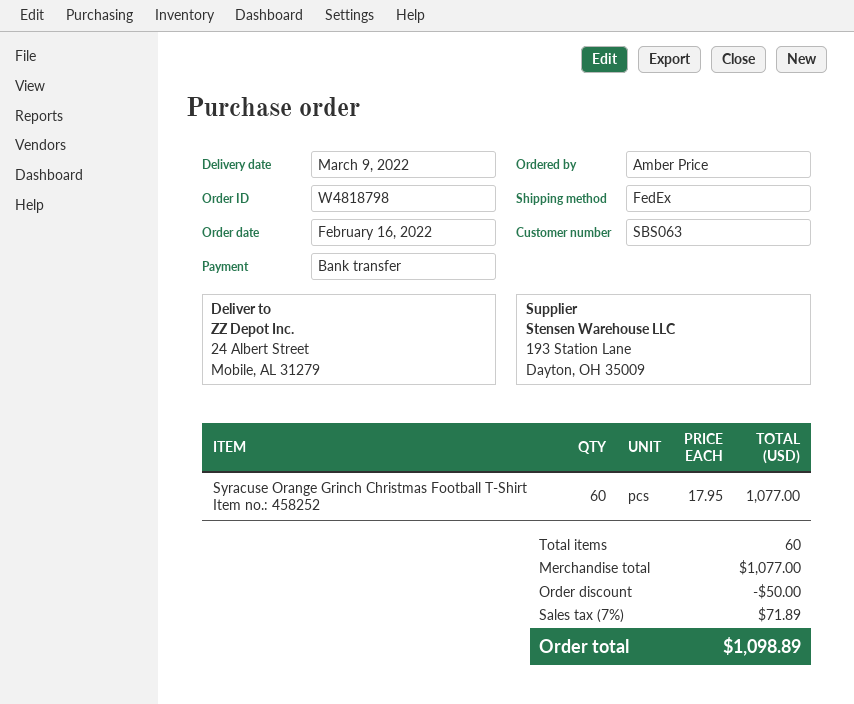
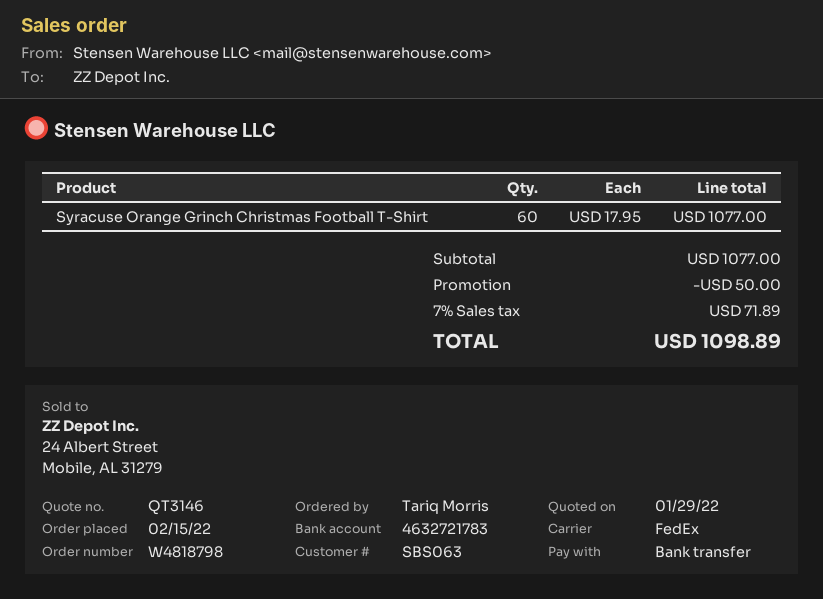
order date: 2022-02-16 -> 2022-02-15
ordered by: Amber Price -> Tariq Morris

